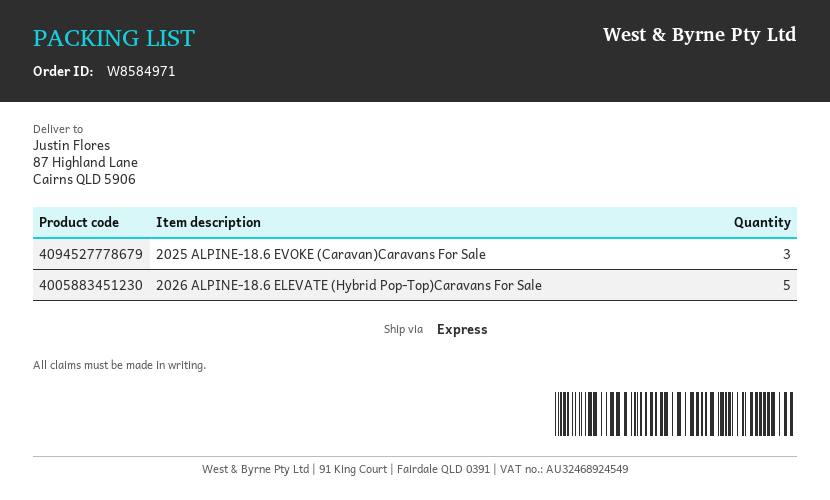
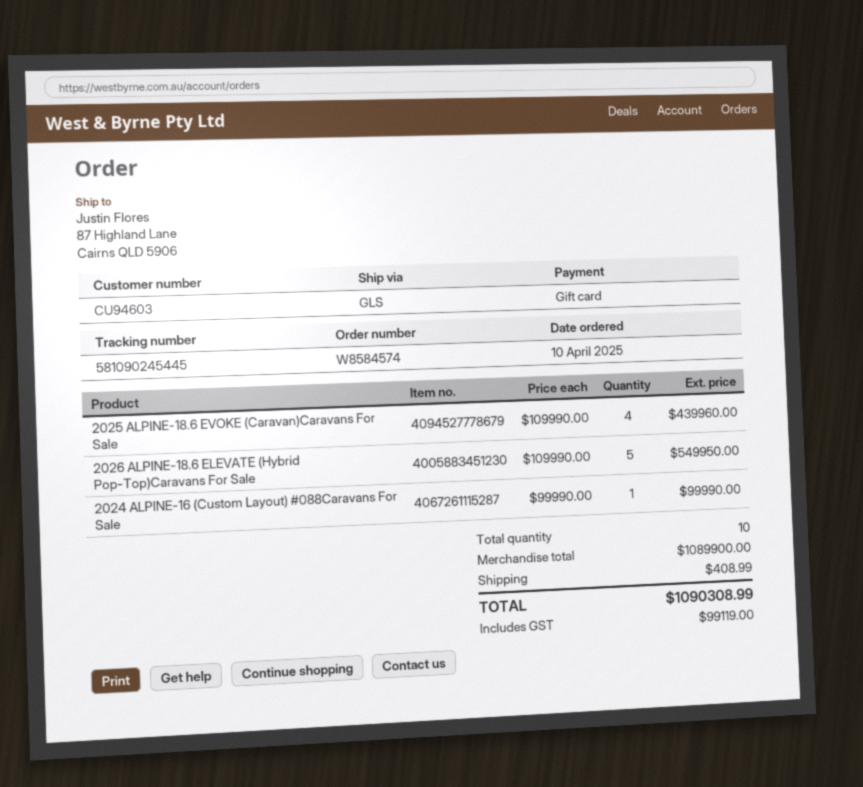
order number: W8584971 -> W8584574
shipping method: express -> GLS
2025 ALPINE-18.6 EVOKE (Caravan)Caravans For Sale: 3 -> 4
2024 ALPINE-16 (Custom Layout) #088Caravans For Sale: none -> 1

